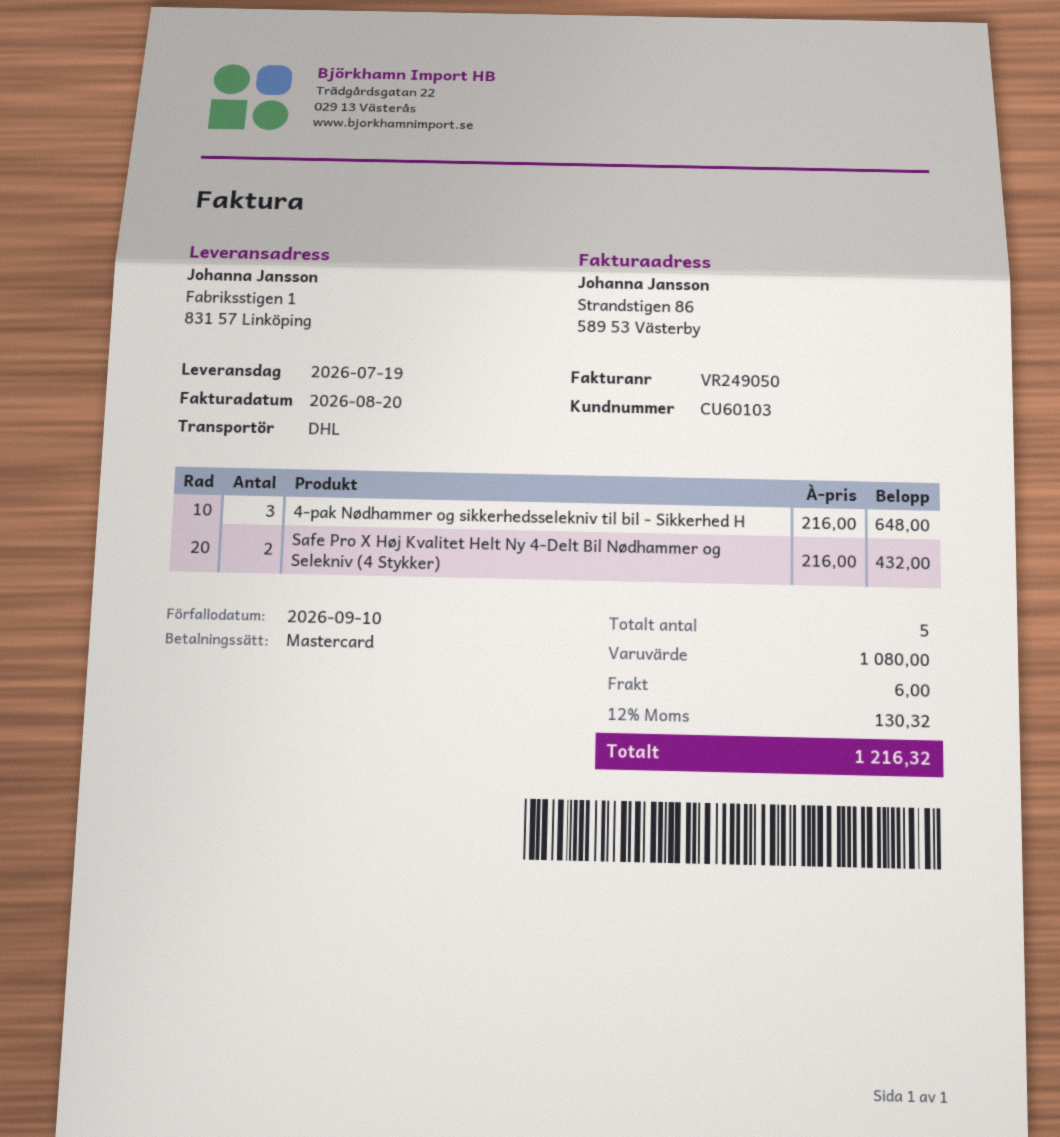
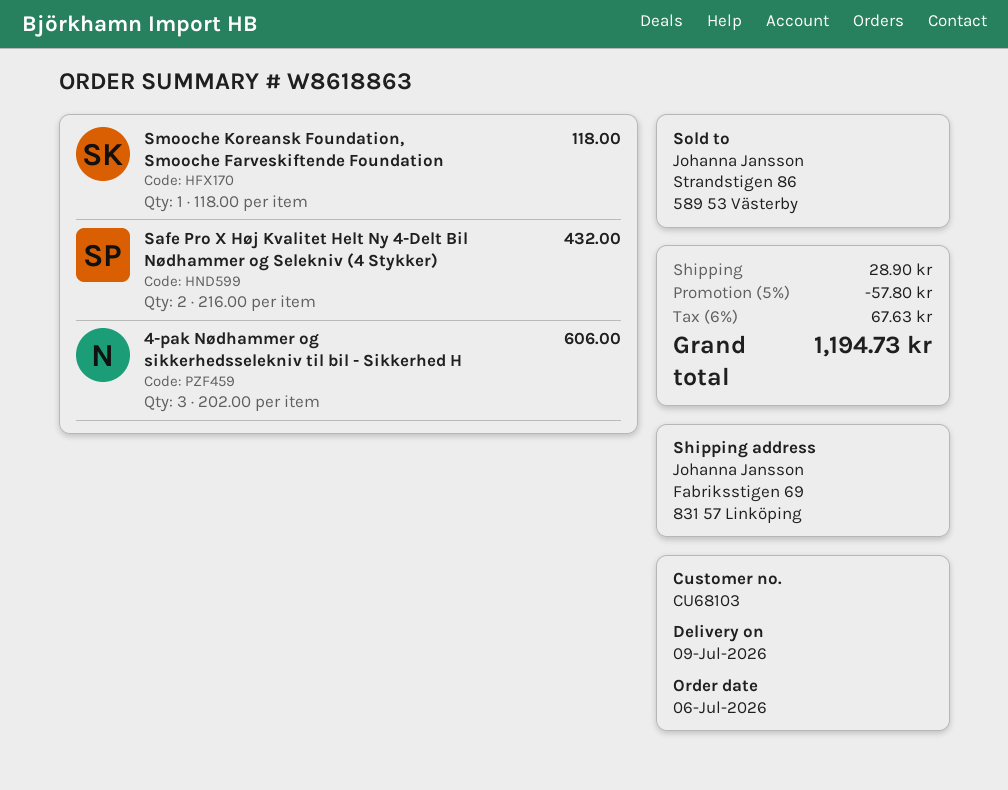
delivery date: 2026-07-19 -> 2026-07-09
customer number: CU60103 -> CU68103
ship to: Fabriksstigen 1, 831 57 Linköping -> Fabriksstigen 69, 831 57 Linköping
4-pak Nødhammer og sikkerhedsselekniv til bil - Sikkerhed H: 3 x 216.00 = 648.00 -> 3 x 202.00 = 606.00
Smooche Koreansk Foundation, Smooche Farveskiftende Foundation: none -> 1 x 118.00 = 118.00
discount: none -> 5% = 57.80
shipping: 6.00 -> 28.90
tax: 12% = 130.32 -> 6% = 67.63
total: 1216.32 -> 1194.73

